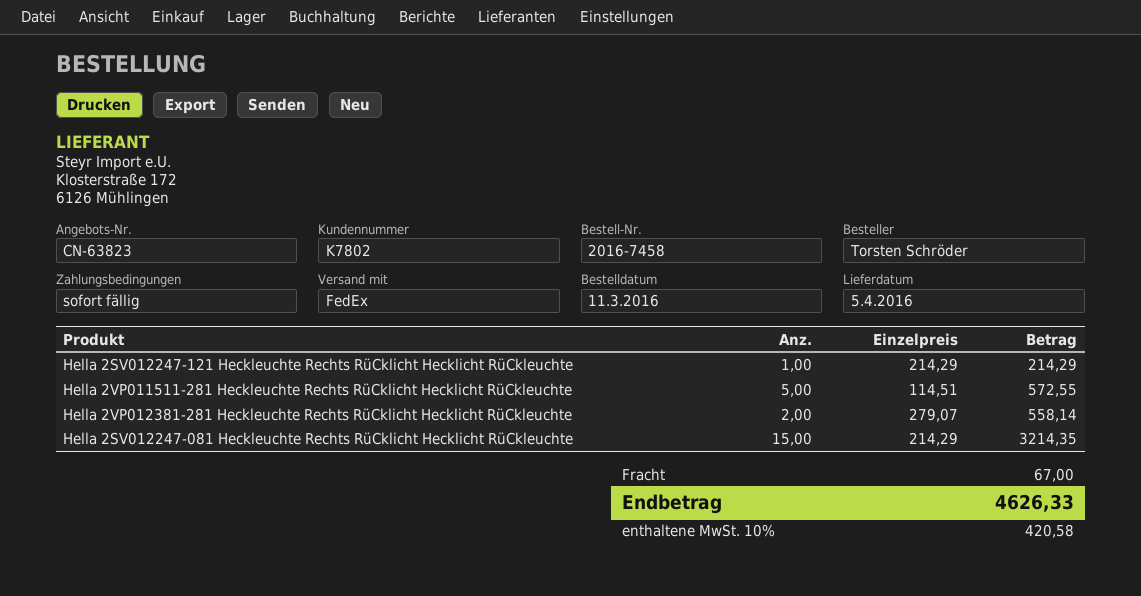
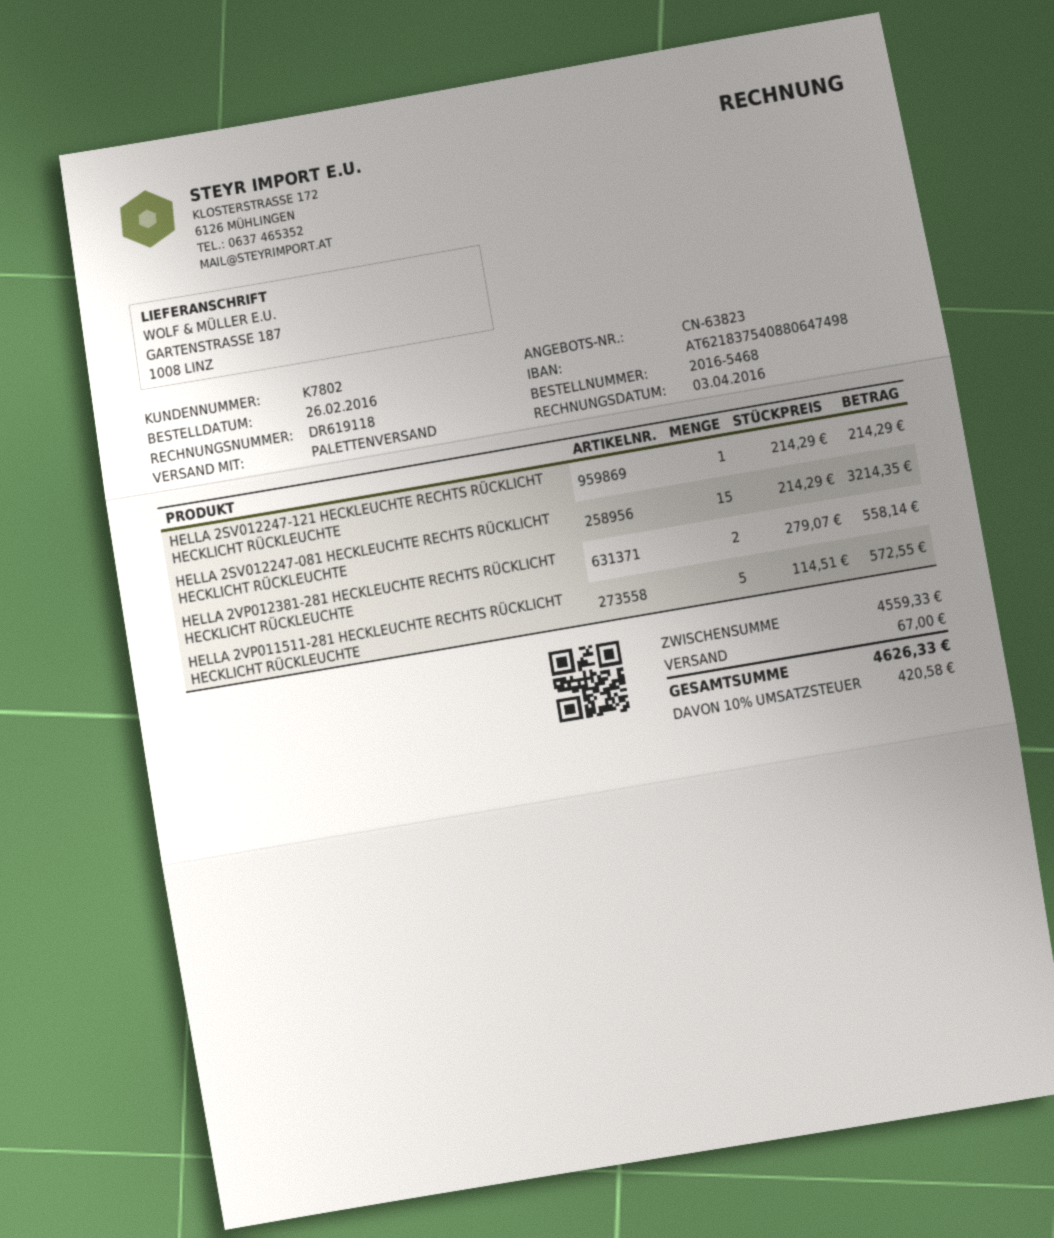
order number: 2016-7458 -> 2016-5468
order date: 2016-03-11 -> 2016-02-26
shipping method: FedEx -> pallet freight

